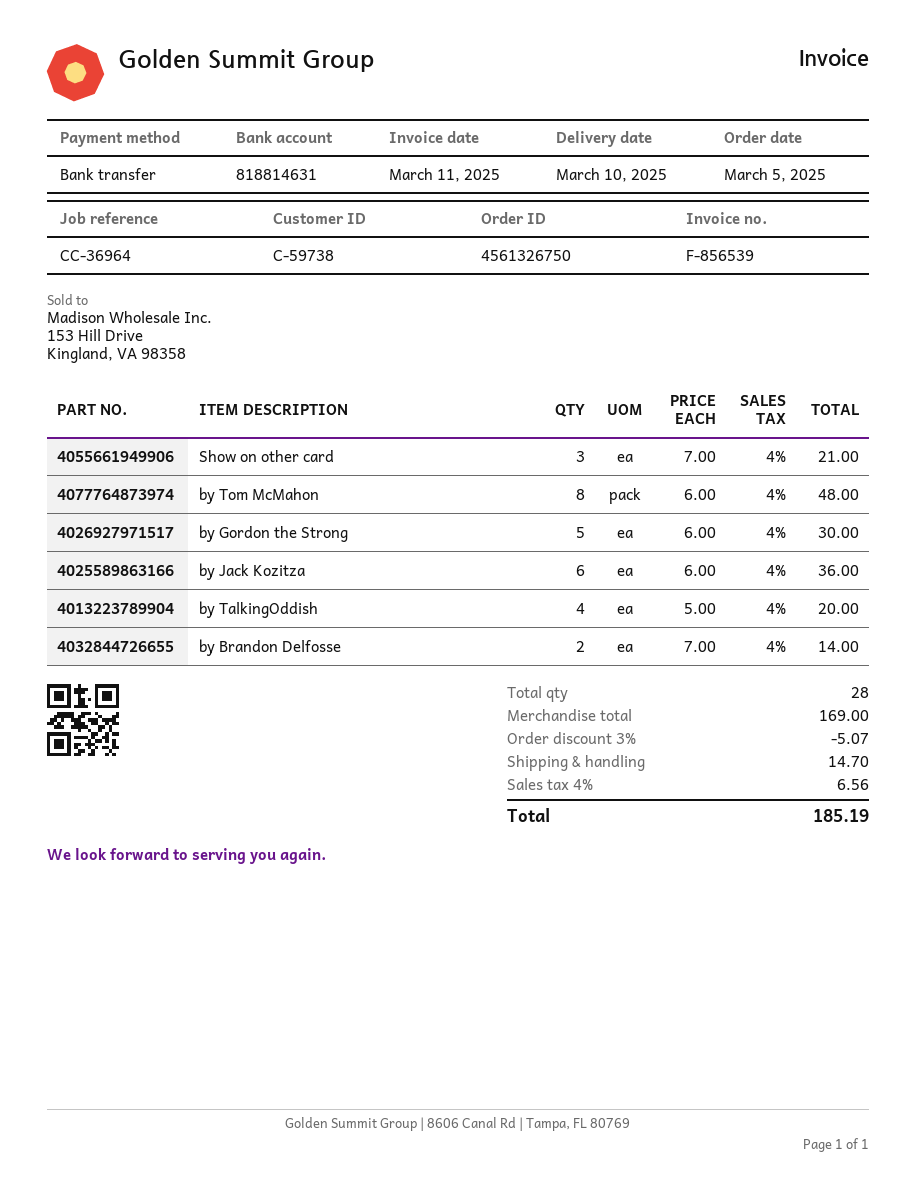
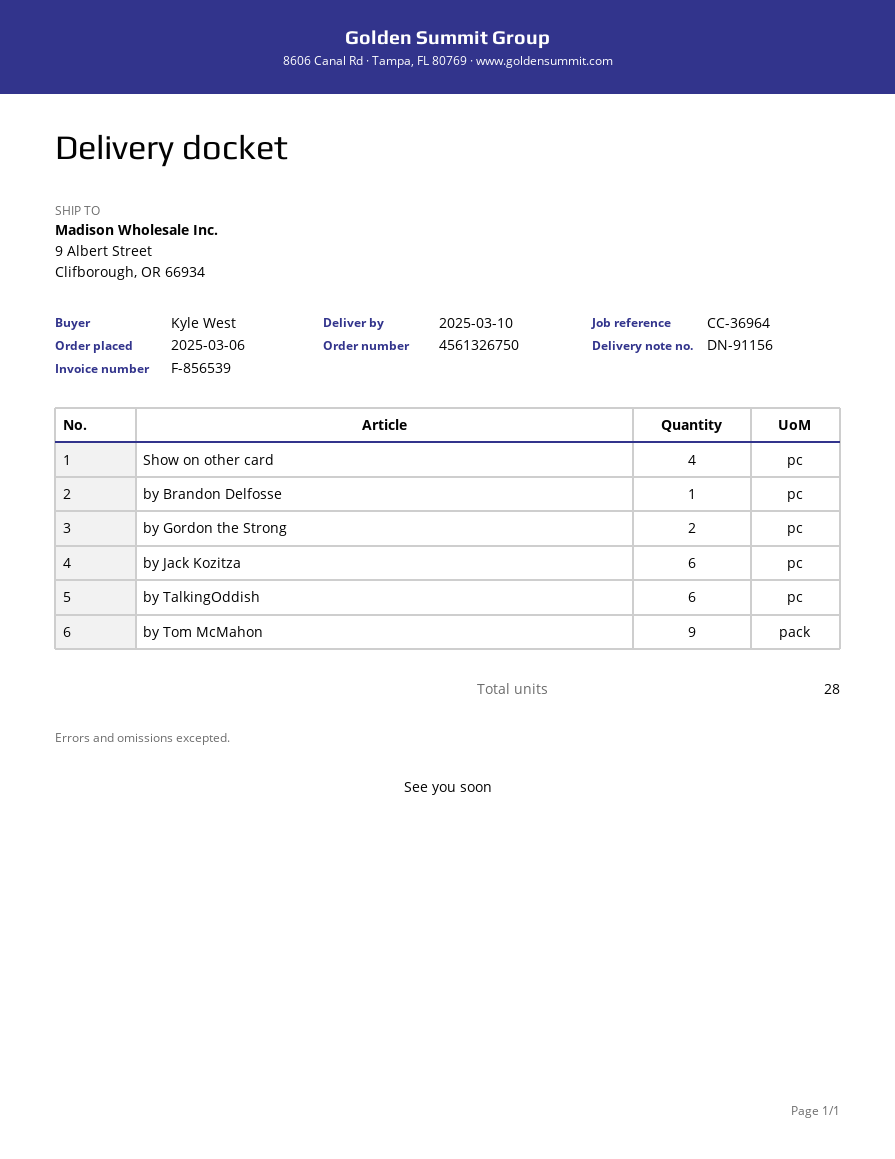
order date: 2025-03-05 -> 2025-03-06
Show on other card: 3 -> 4
by Tom McMahon: 8 -> 9
by Gordon the Strong: 5 -> 2
by TalkingOddish: 4 -> 6
by Brandon Delfosse: 2 -> 1

